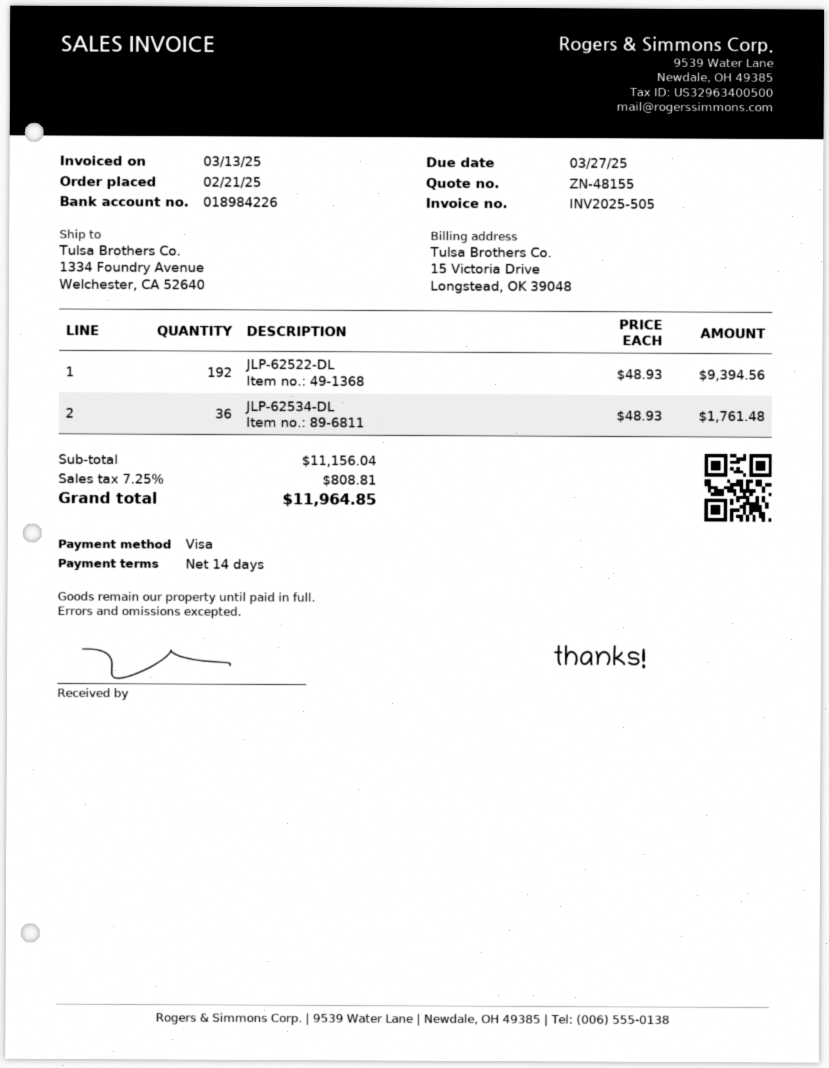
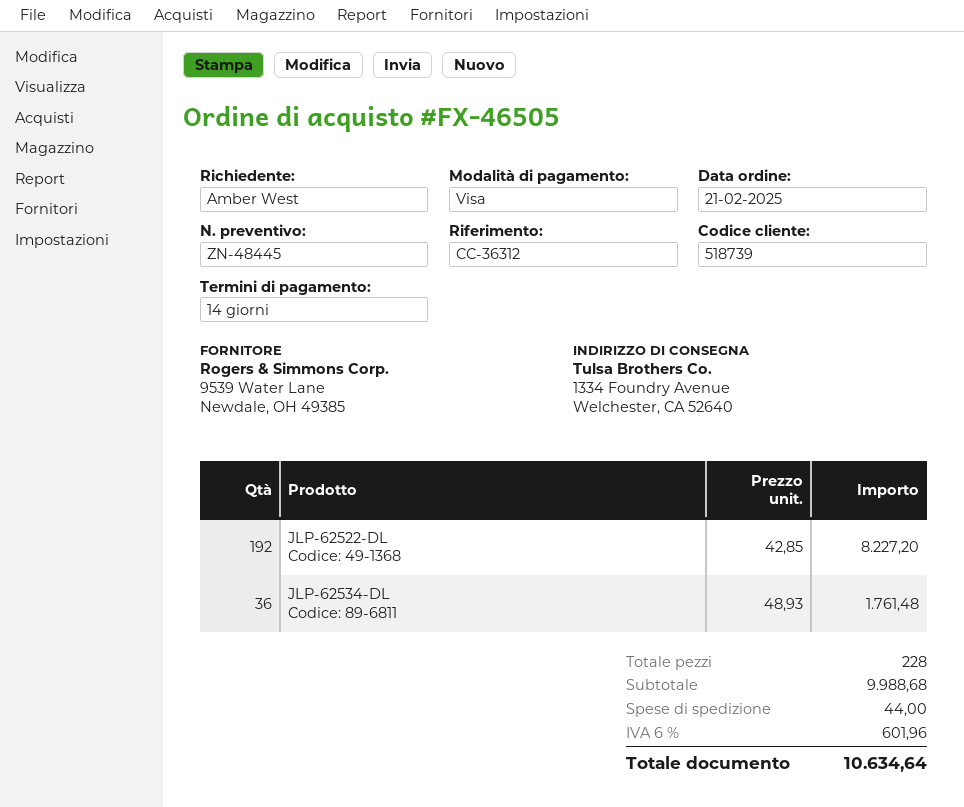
quote number: ZN-48155 -> ZN-48445
JLP-62522-DL: 192 x 48.93 = 9394.56 -> 192 x 42.85 = 8227.20
subtotal: 11156.04 -> 9988.68
shipping: none -> 44.00
tax: 7.25% = 808.81 -> 6% = 601.96
total: 11964.85 -> 10634.64

